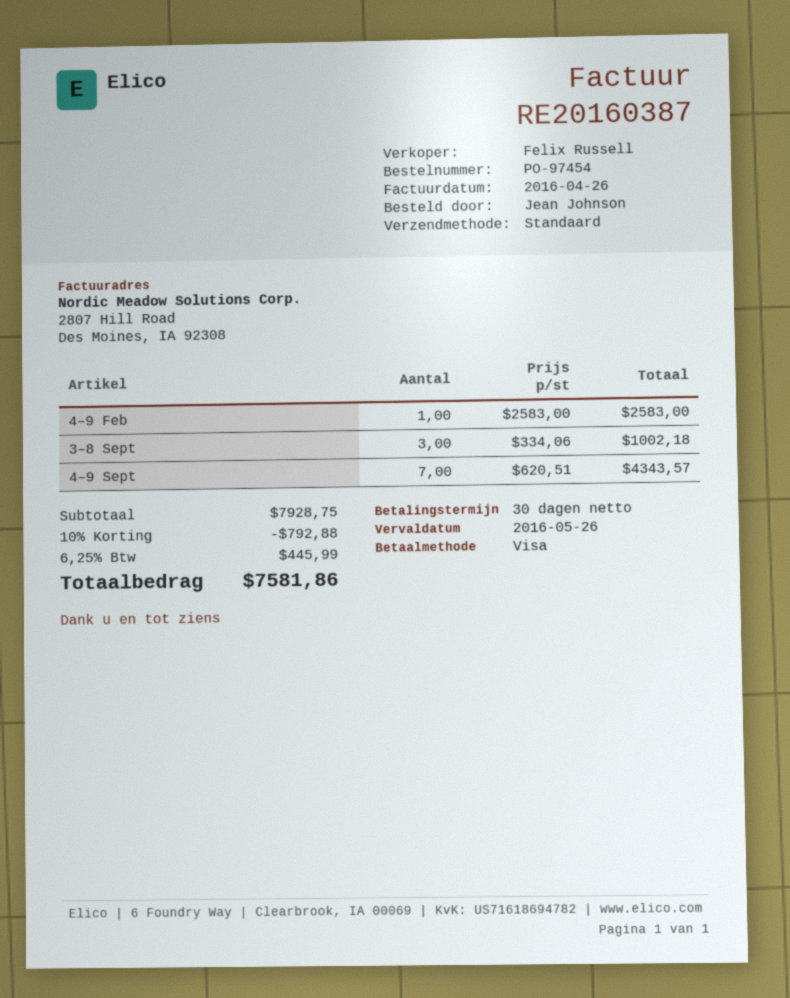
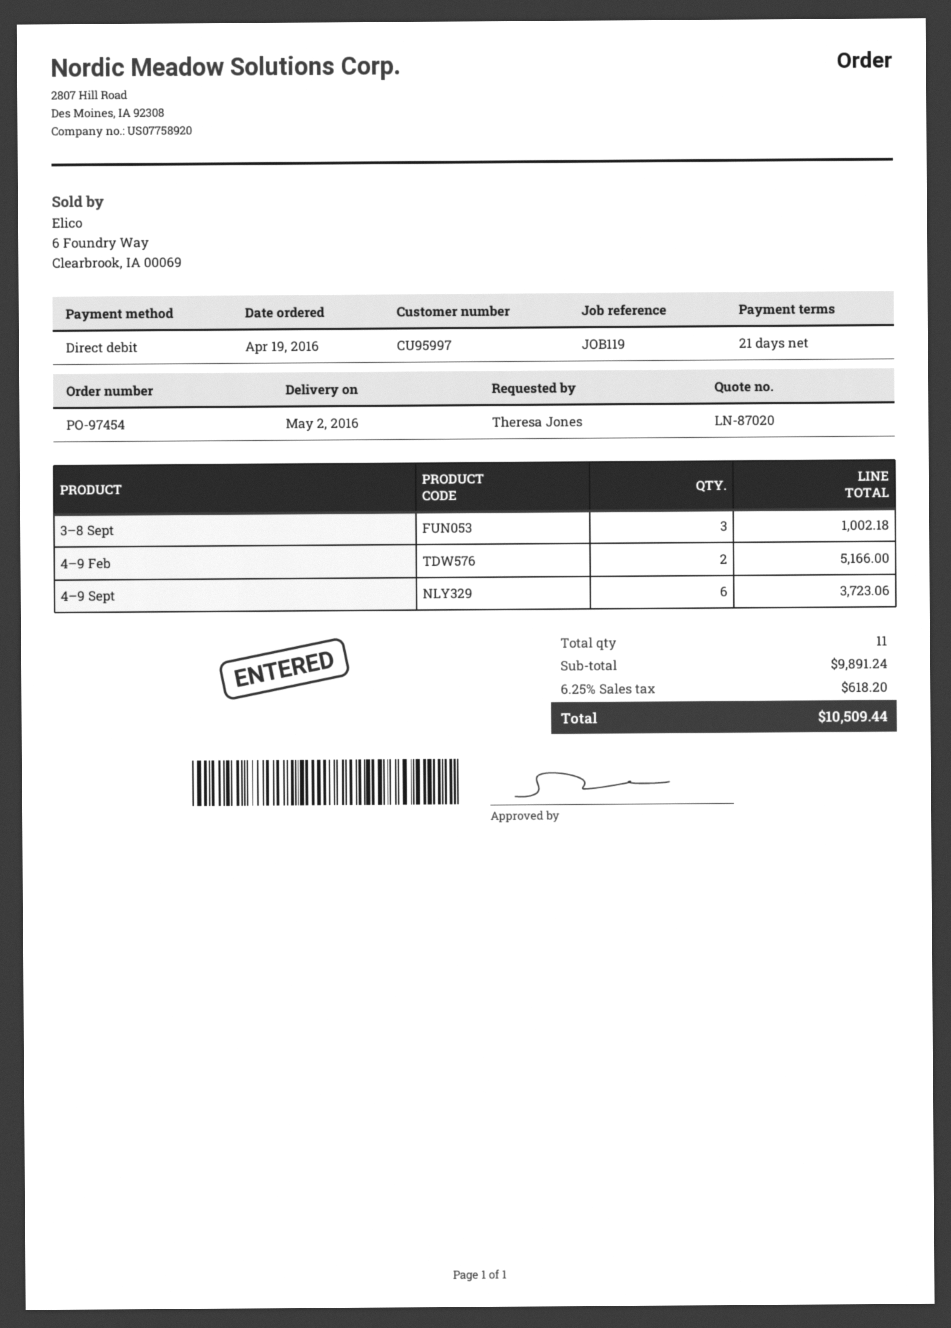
payment terms: 30 days -> 21 days
ordered by: Jean Johnson -> Theresa Jones
payment method: Visa -> direct debit
4–9 Feb: 1 for 2583.00 -> 2 for 5166.00
4–9 Sept: 7 for 4343.57 -> 6 for 3723.06
subtotal: 7928.75 -> 9891.24
discount: 10% = 792.88 -> none
tax: 6.25% = 445.99 -> 6.25% = 618.20
total: 7581.86 -> 10509.44

